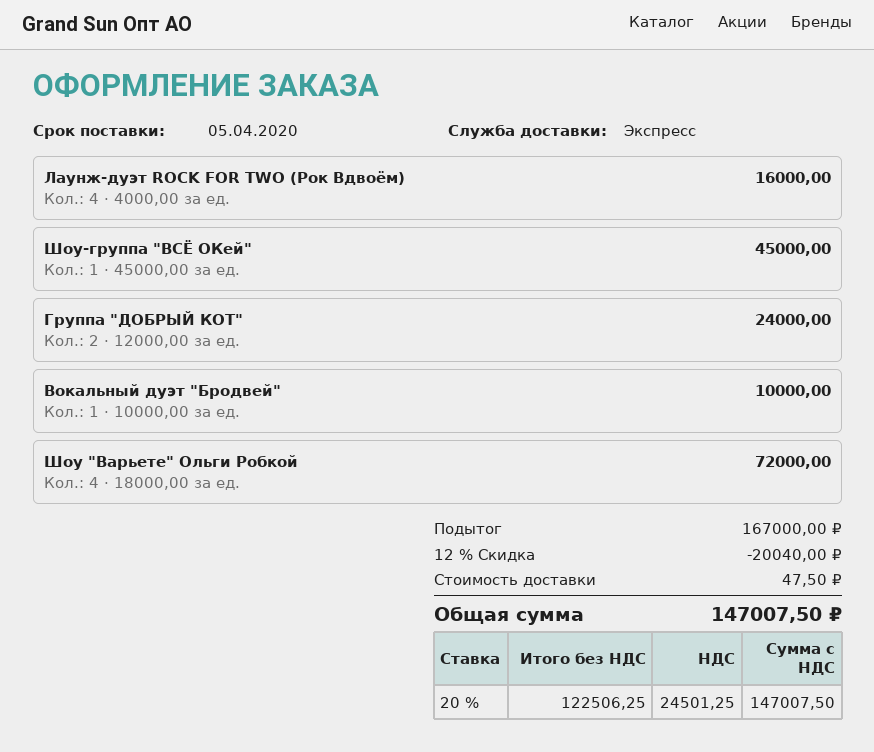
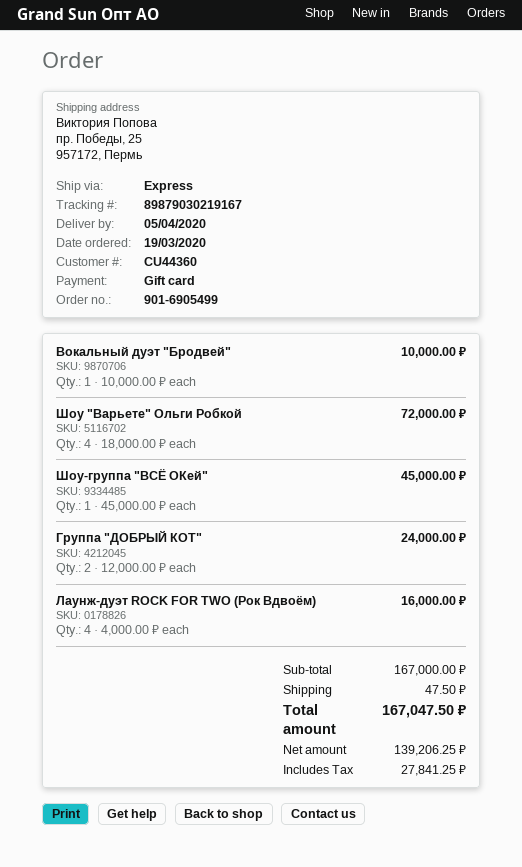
discount: 12% = 20040.00 -> none
net: 122506.25 -> 139206.25
tax: 24501.25 -> 27841.25
total: 147007.50 -> 167047.50

